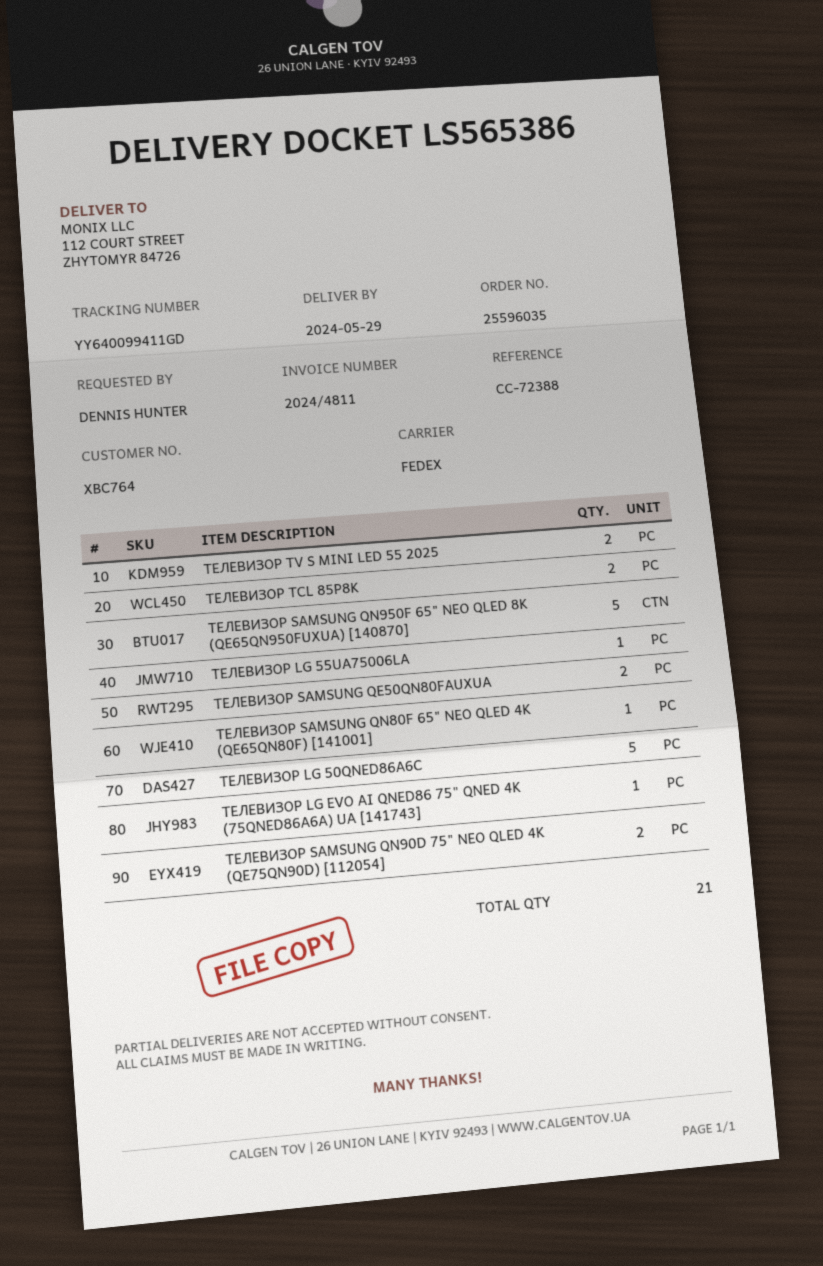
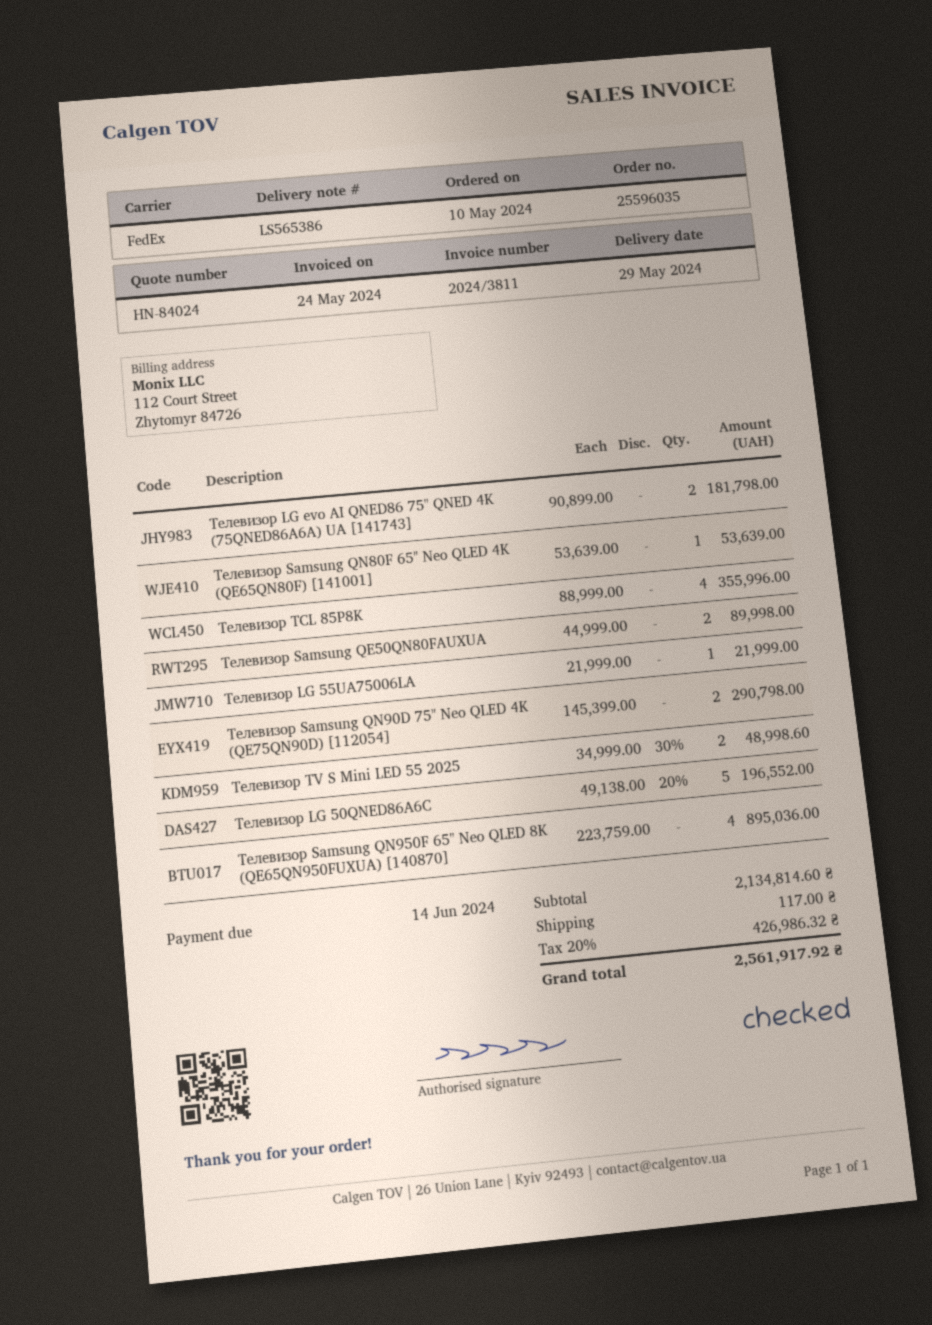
invoice number: 2024/4811 -> 2024/3811
ТЕЛЕВИЗОР TCL 85P8K: 2 -> 4
ТЕЛЕВИЗОР SAMSUNG QN950F 65" NEO QLED 8K (QE65QN950FUXUA) [140870]: 5 -> 4
ТЕЛЕВИЗОР LG EVO AI QNED86 75" QNED 4K (75QNED86A6A) UA [141743]: 1 -> 2

